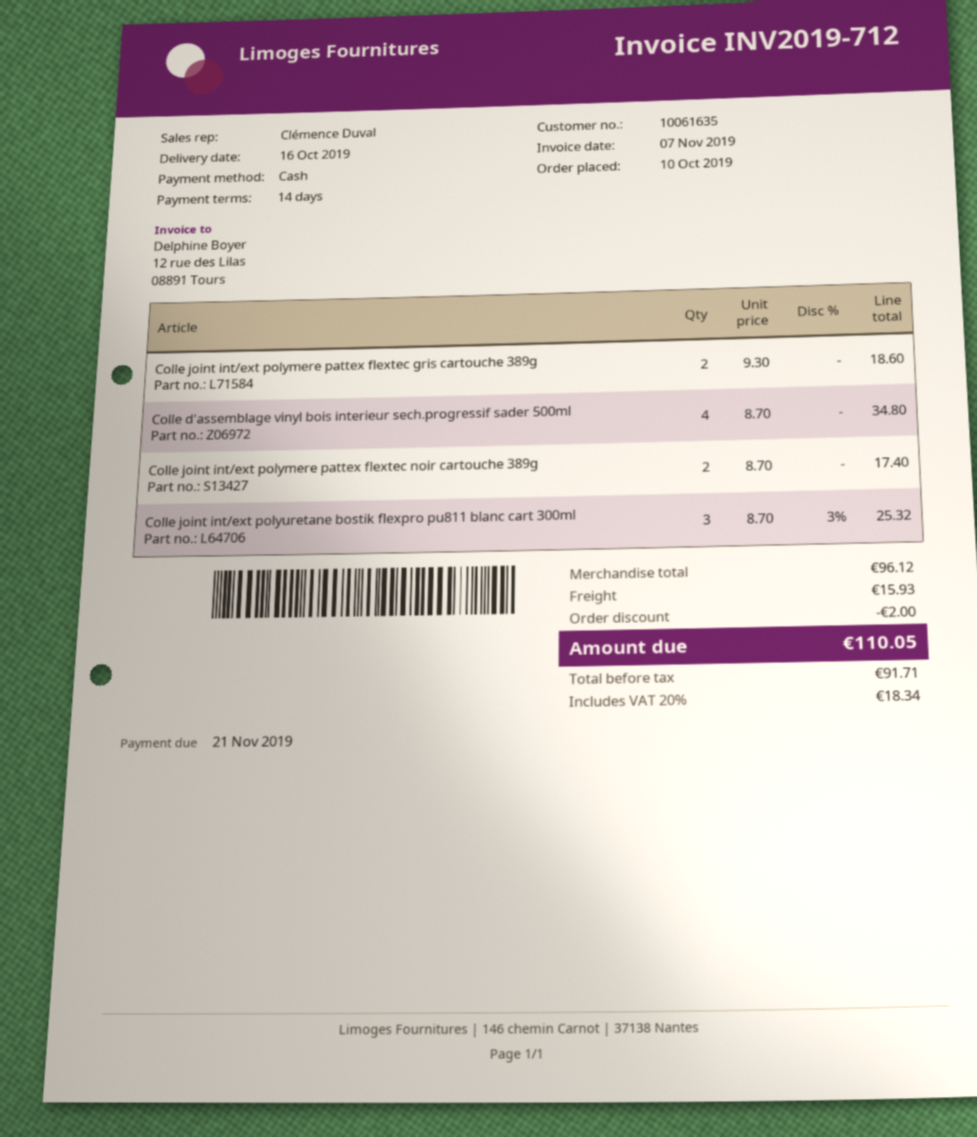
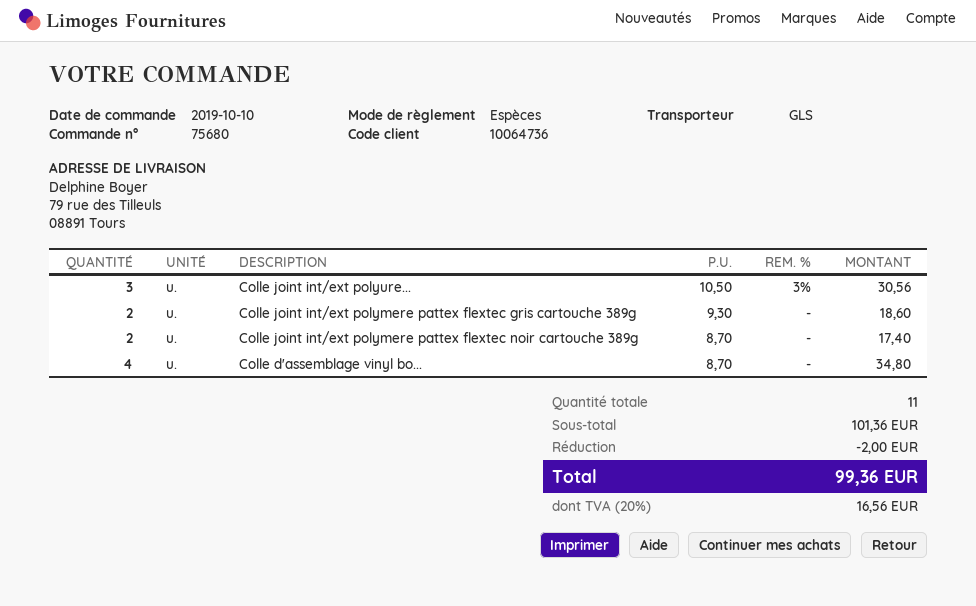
customer number: 10061635 -> 10064736
Colle joint int/ext polyuretane bostik flexpro pu811 blanc cart 300ml: 3 x 8.70 - 3% = 25.32 -> 3 x 10.50 - 3% = 30.56
subtotal: 96.12 -> 101.36
shipping: 15.93 -> none
tax: 20% = 18.34 -> 20% = 16.56
total: 110.05 -> 99.36

